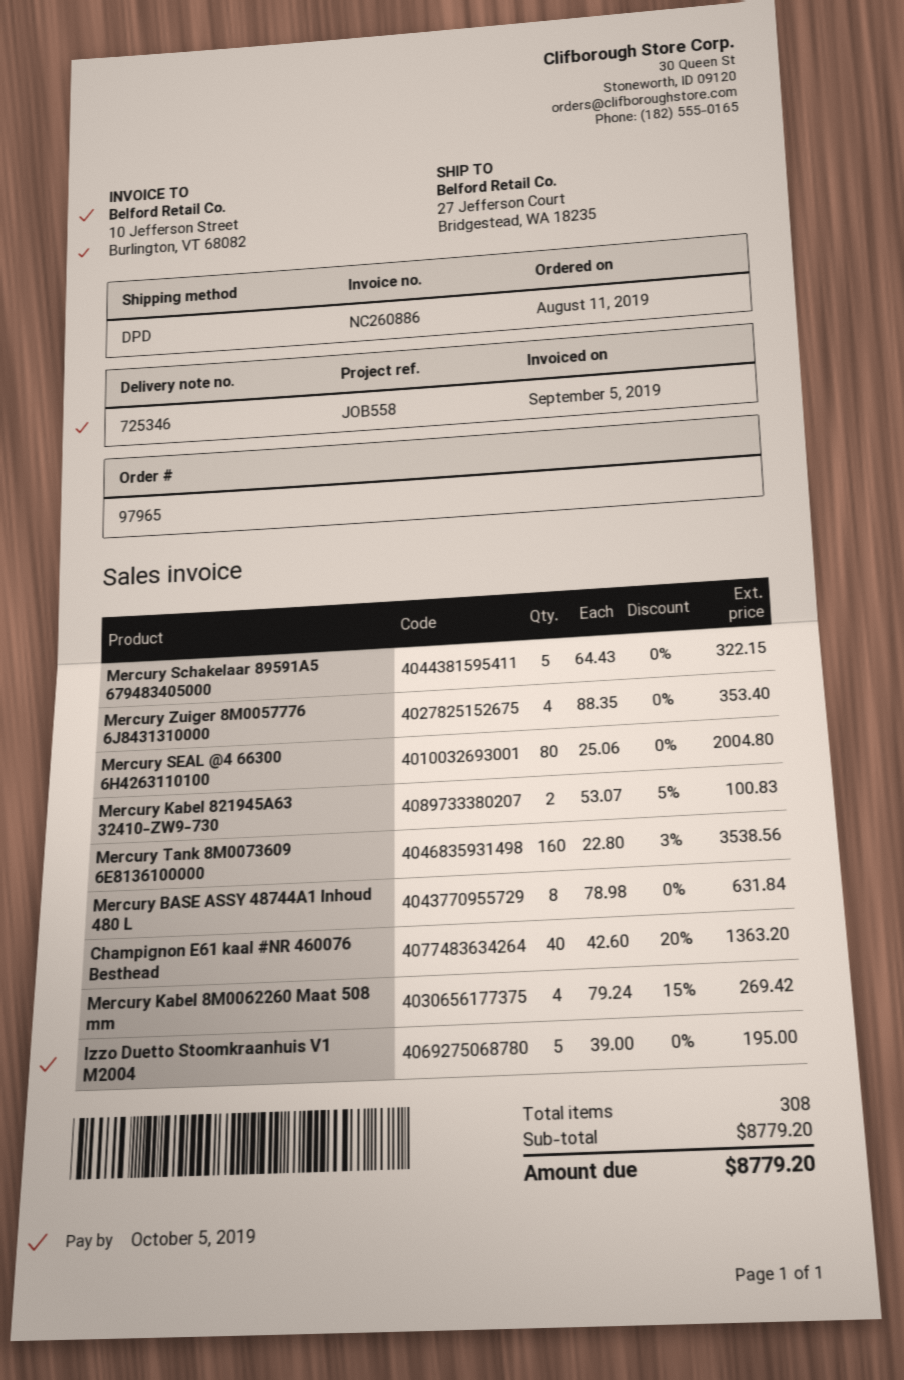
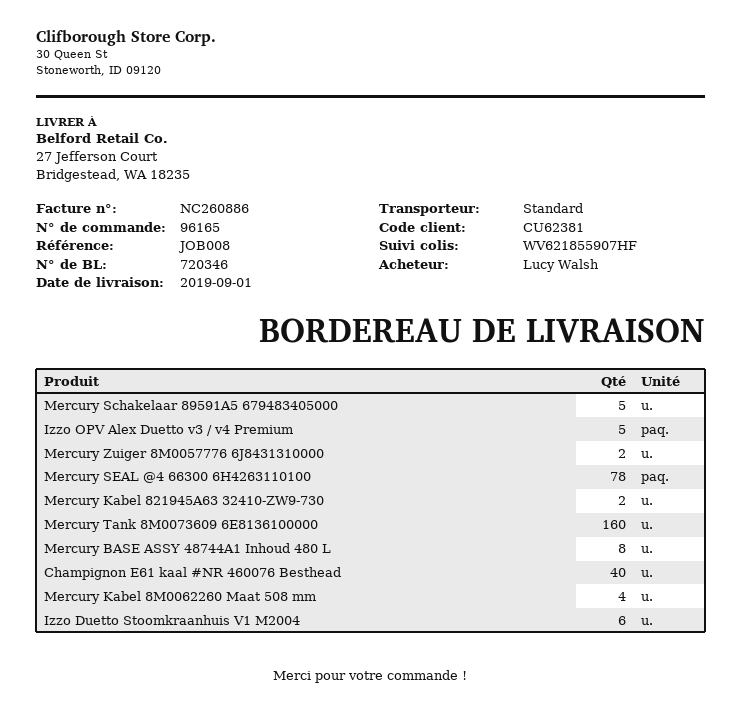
order number: 97965 -> 96165
delivery note number: 725346 -> 720346
reference: JOB558 -> JOB008
shipping method: DPD -> standard
Mercury Zuiger 8M0057776 6J8431310000: 4 -> 2
Mercury SEAL @4 66300 6H4263110100: 80 -> 78
Izzo Duetto Stoomkraanhuis V1 M2004: 5 -> 6
Izzo OPV Alex Duetto v3 / v4 Premium: none -> 5

